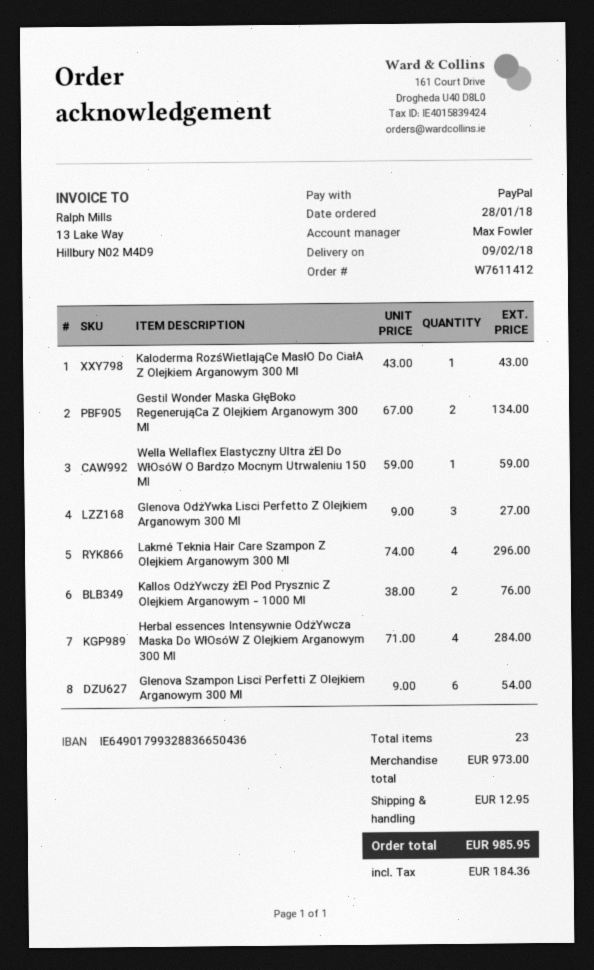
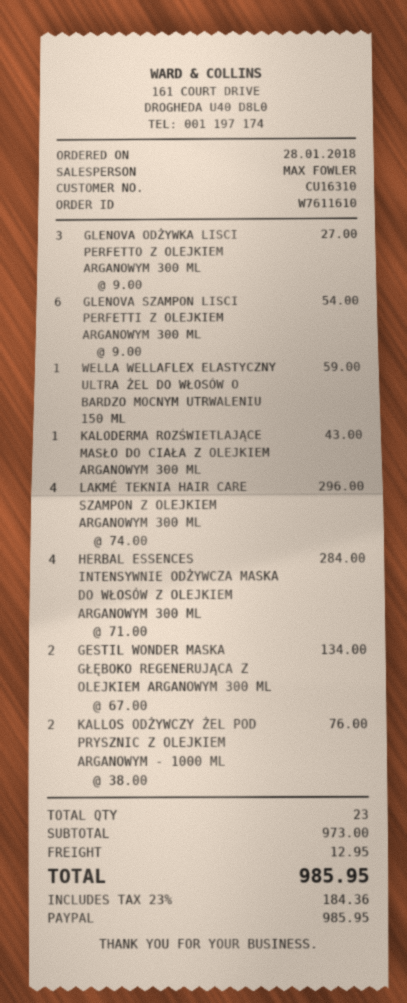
order number: W7611412 -> W7611610

